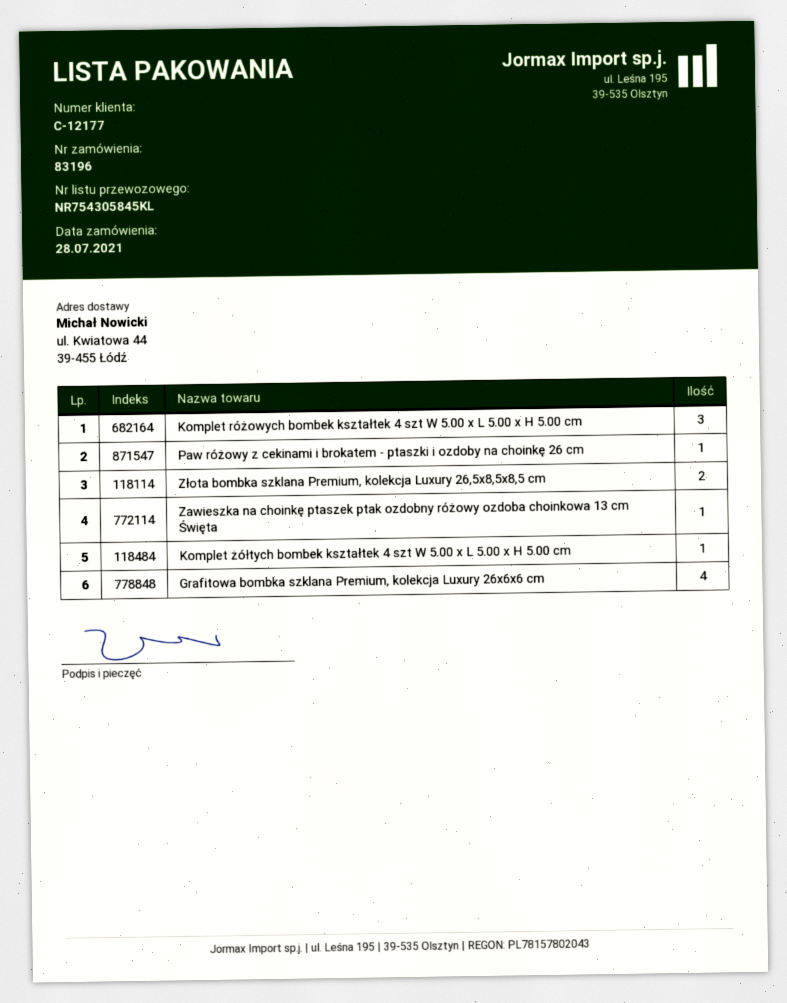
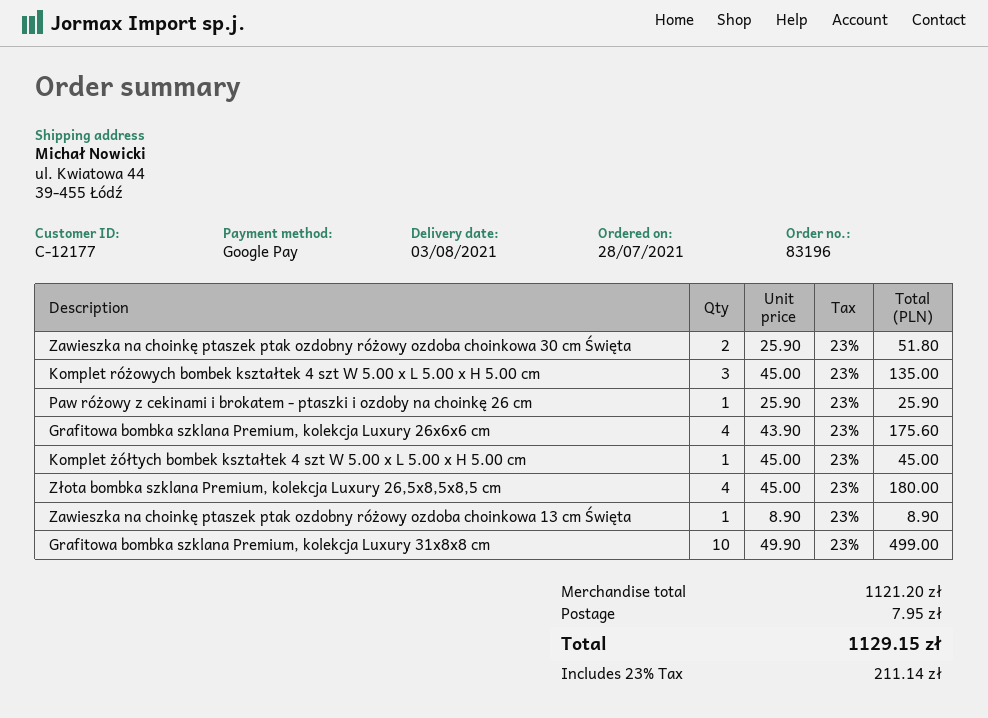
Złota bombka szklana Premium, kolekcja Luxury 26,5x8,5x8,5 cm: 2 -> 4
Zawieszka na choinkę ptaszek ptak ozdobny różowy ozdoba choinkowa 30 cm Święta: none -> 2
Grafitowa bombka szklana Premium, kolekcja Luxury 31x8x8 cm: none -> 10

